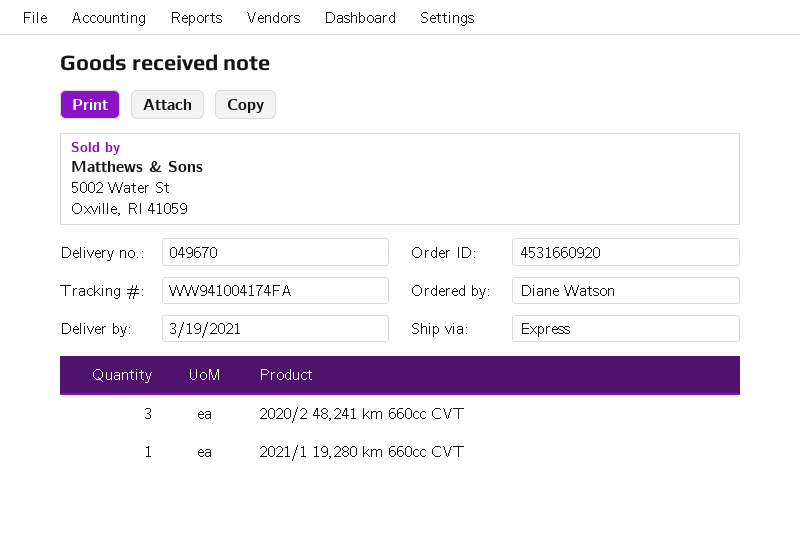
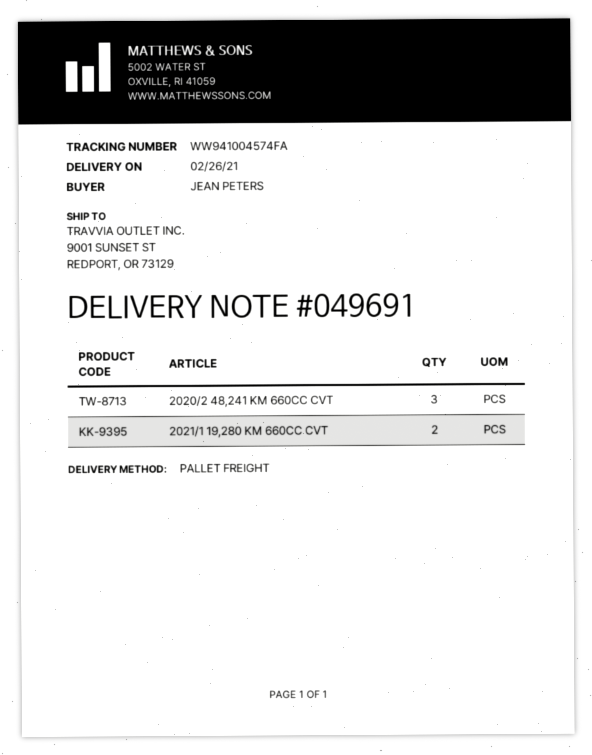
delivery note number: 049670 -> 049691
delivery date: 2021-03-19 -> 2021-02-26
ordered by: Diane Watson -> JEAN PETERS
shipping method: express -> pallet freight
tracking number: WW941004174FA -> WW941004574FA
2021/1 19,280 km 660cc CVT: 1 -> 2

